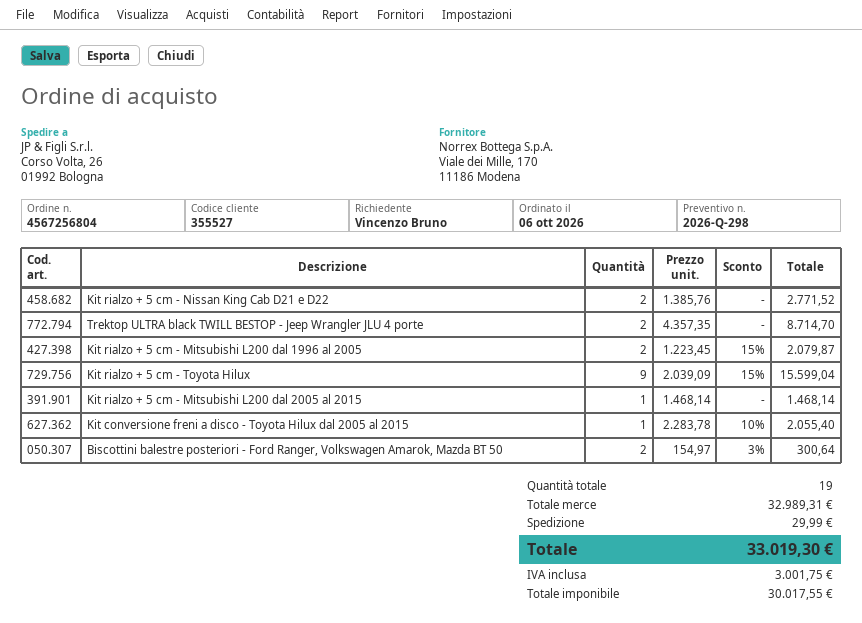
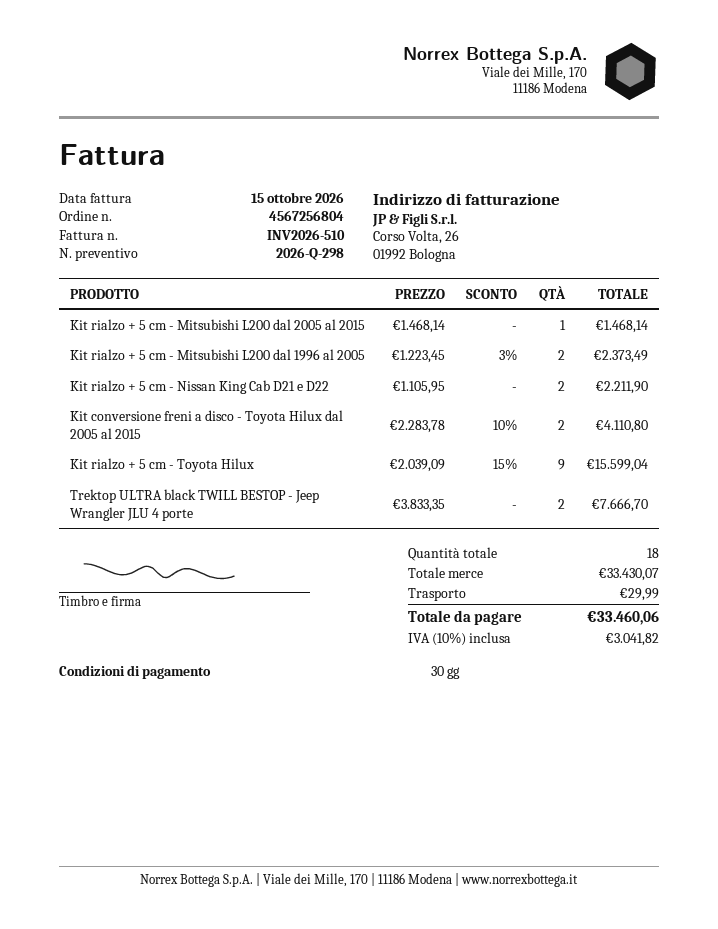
Kit rialzo + 5 cm - Nissan King Cab D21 e D22: 2 x 1385.76 = 2771.52 -> 2 x 1105.95 = 2211.90
Trektop ULTRA black TWILL BESTOP - Jeep Wrangler JLU 4 porte: 2 x 4357.35 = 8714.70 -> 2 x 3833.35 = 7666.70
Kit rialzo + 5 cm - Mitsubishi L200 dal 1996 al 2005: 2 x 1223.45 - 15% = 2079.87 -> 2 x 1223.45 - 3% = 2373.49
Kit conversione freni a disco - Toyota Hilux dal 2005 al 2015: 1 x 2283.78 - 10% = 2055.40 -> 2 x 2283.78 - 10% = 4110.80
Biscottini balestre posteriori - Ford Ranger, Volkswagen Amarok, Mazda BT 50: 2 x 154.97 - 3% = 300.64 -> none
total quantity: 19 -> 18
subtotal: 32989.31 -> 33430.07
tax: 3001.75 -> 3041.82
total: 33019.30 -> 33460.06

